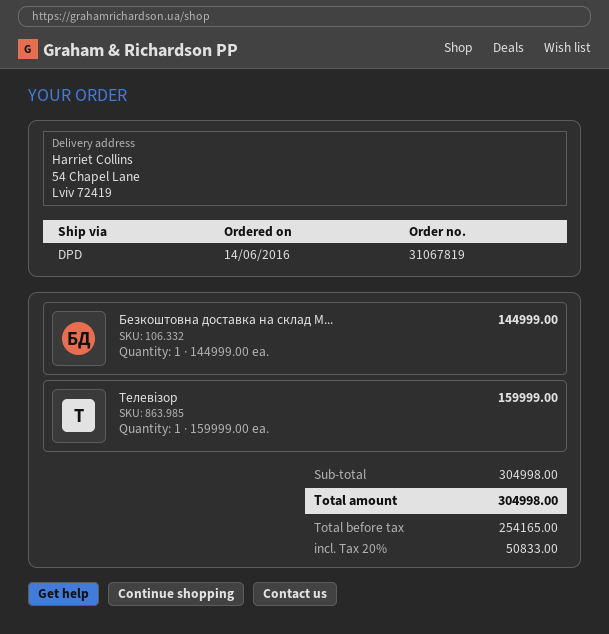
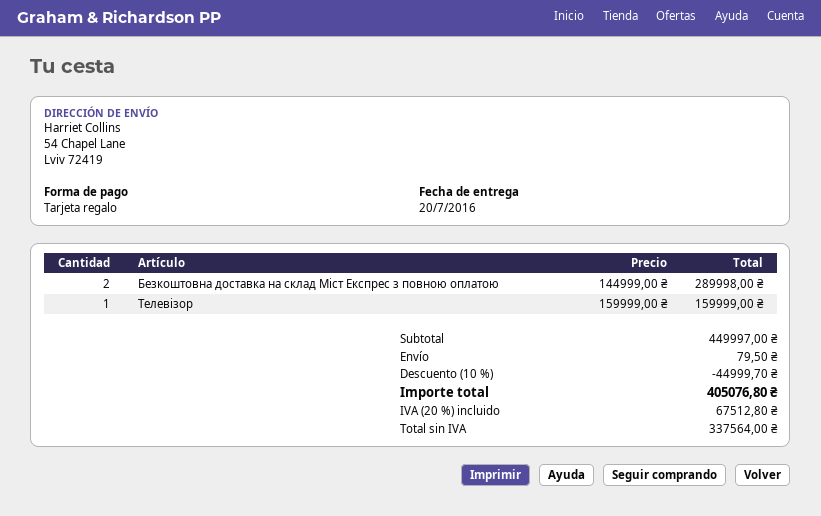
Безкоштовна доставка на склад М...: 1 x 144999.00 = 144999.00 -> 2 x 144999.00 = 289998.00
subtotal: 304998.00 -> 449997.00
discount: none -> 10% = 44999.70
shipping: none -> 79.50
net: 254165.00 -> 337564.00
tax: 20% = 50833.00 -> 20% = 67512.80
total: 304998.00 -> 405076.80

